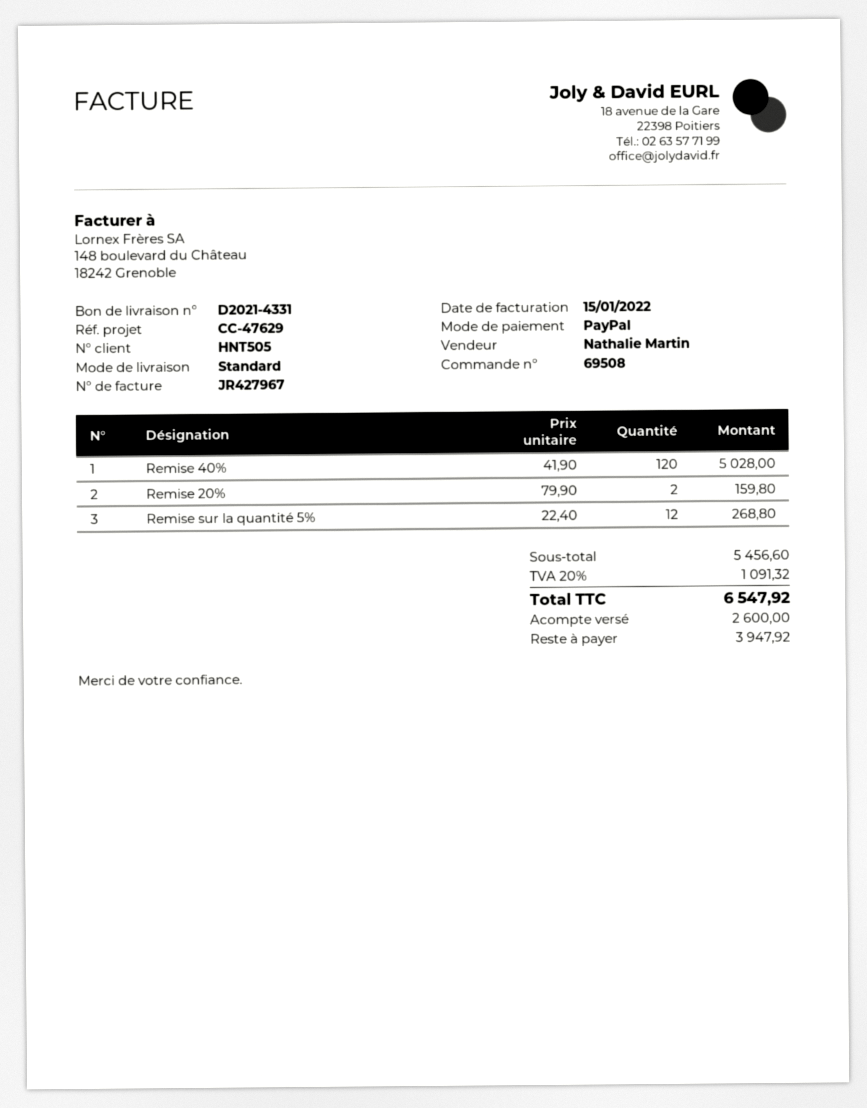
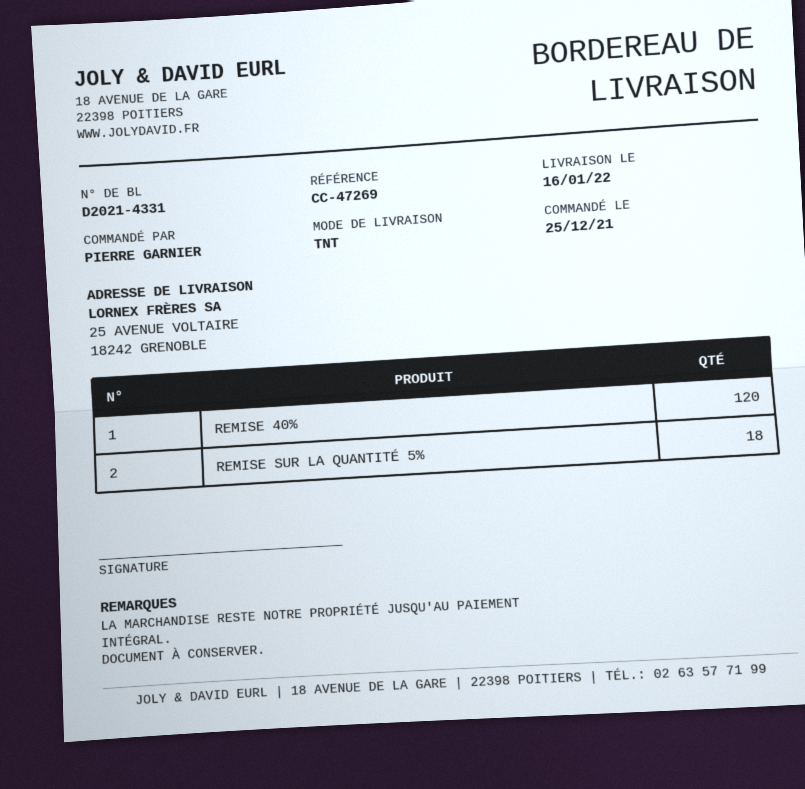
reference: CC-47629 -> CC-47269
shipping method: standard -> TNT
Remise 20%: 2 -> none
Remise sur la quantité 5%: 12 -> 18

